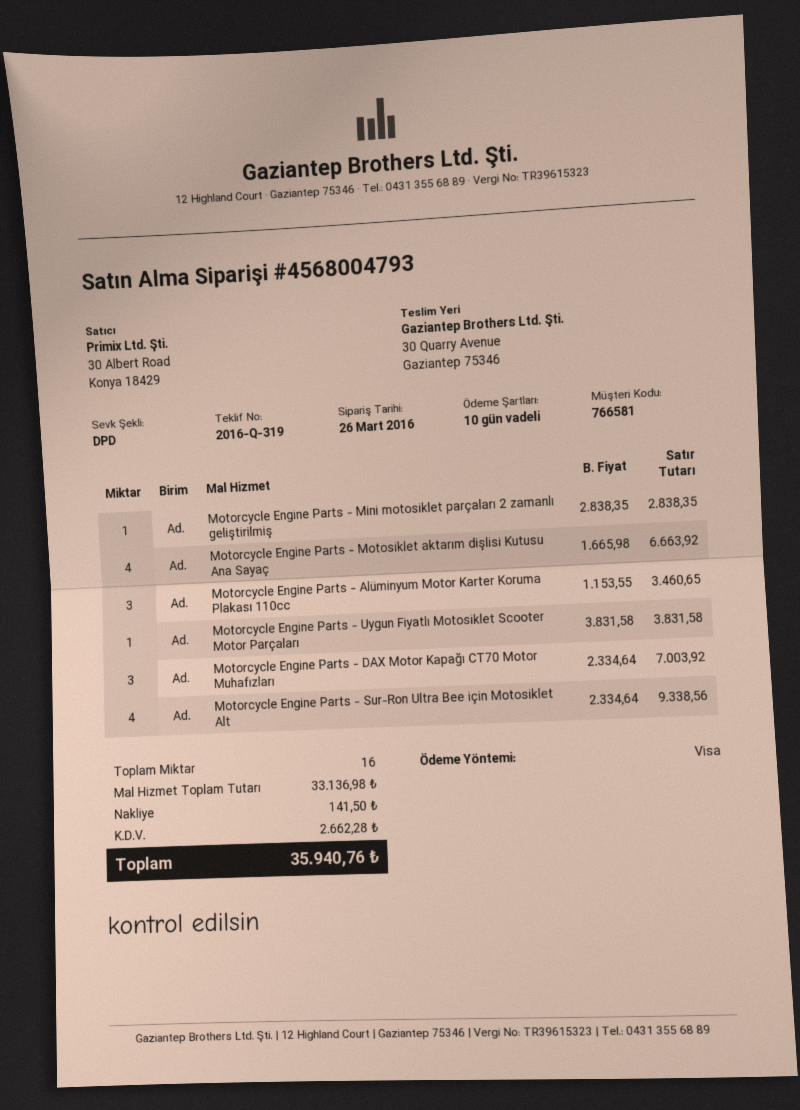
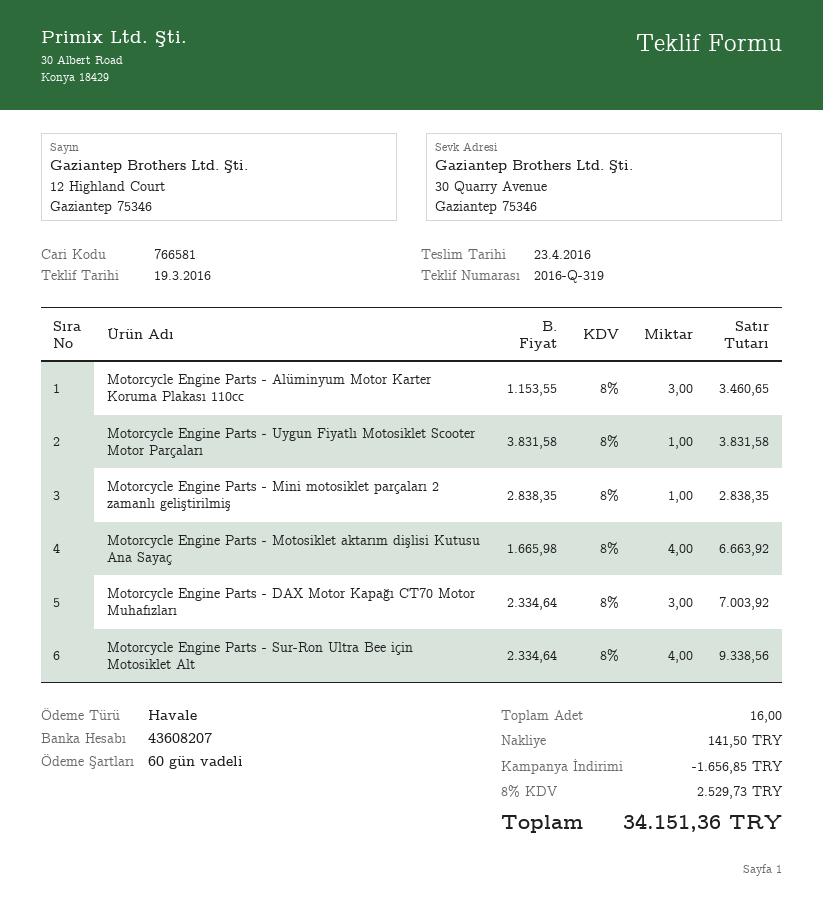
payment terms: 10 days -> 60 days
payment method: Visa -> bank transfer
discount: none -> 1656.85
tax: 2662.28 -> 2529.73
total: 35940.76 -> 34151.36

